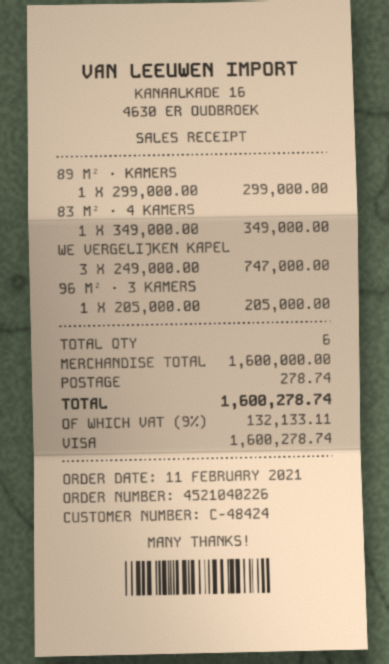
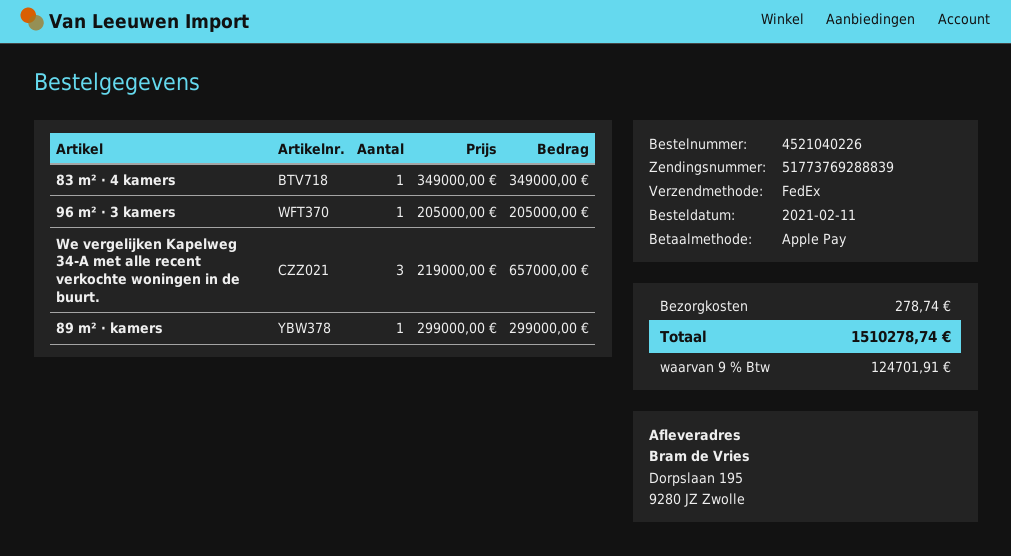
payment method: Visa -> Apple Pay
WE VERGELIJKEN KAPEL: 3 x 249000.00 = 747000.00 -> 3 x 219000.00 = 657000.00
tax: 9% = 132133.11 -> 9% = 124701.91
total: 1600278.74 -> 1510278.74

